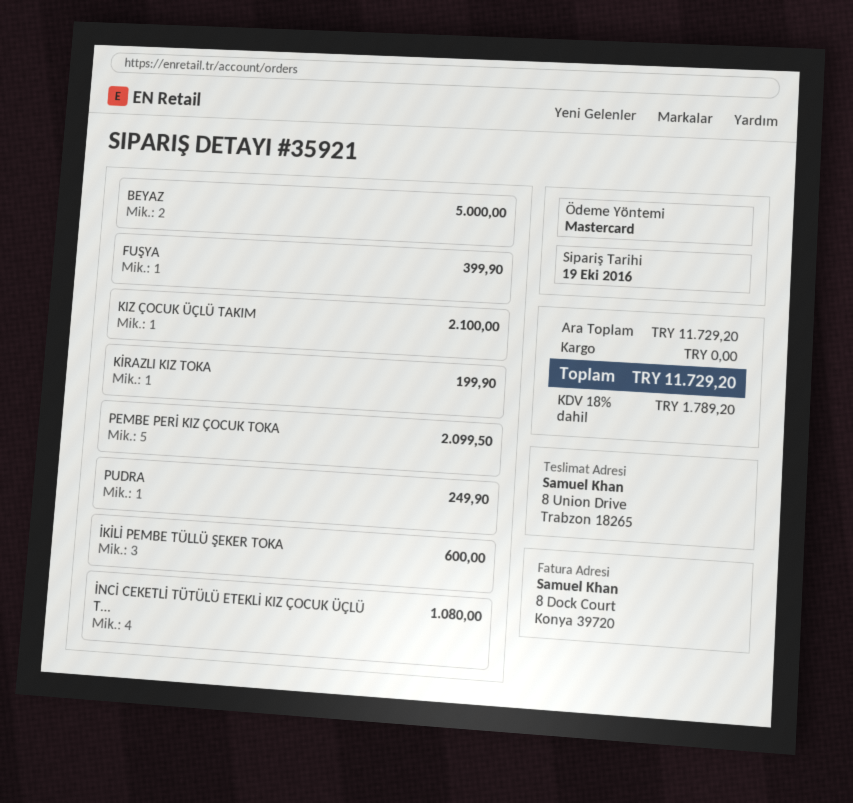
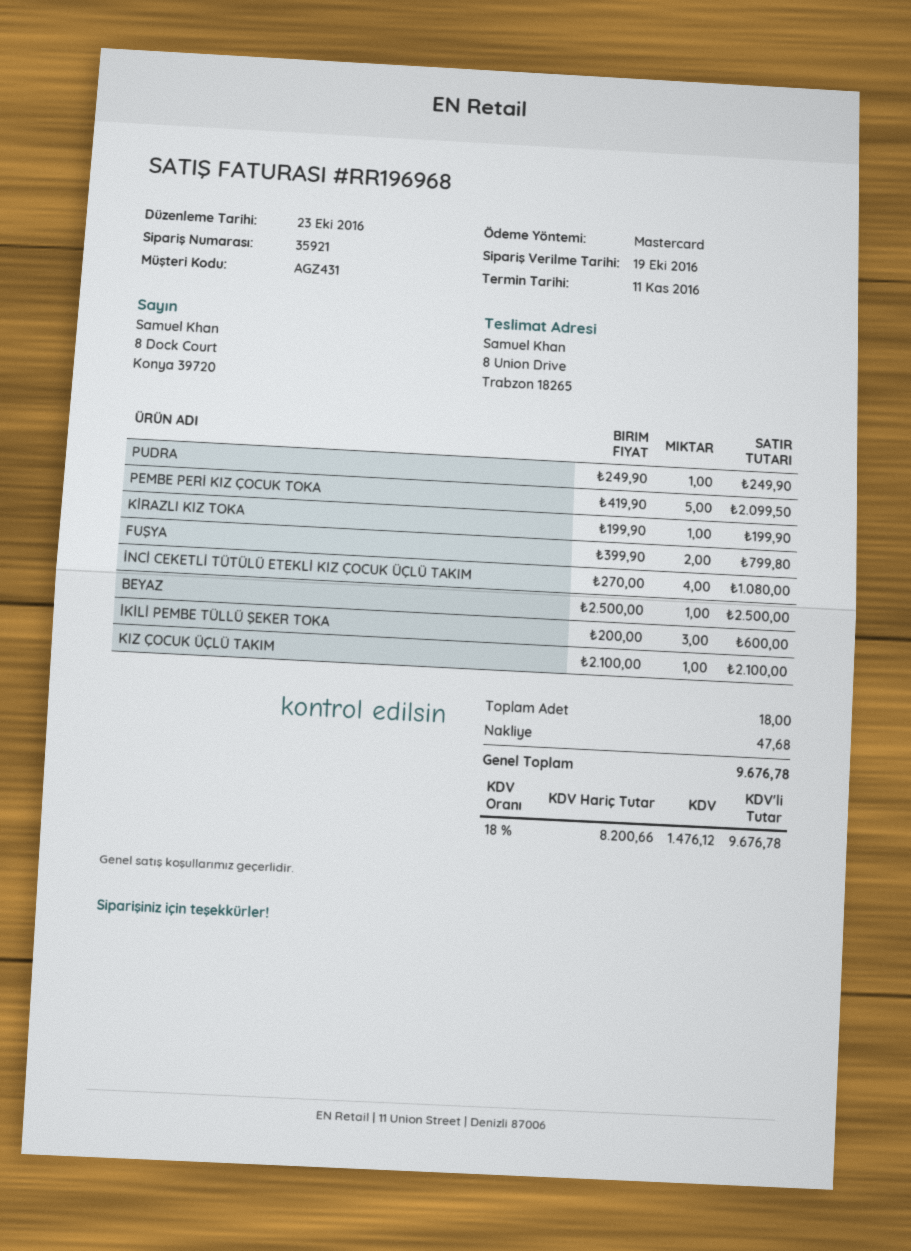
BEYAZ: 2 for 5000.00 -> 1 for 2500.00
FUŞYA: 1 for 399.90 -> 2 for 799.80
shipping: 0.00 -> 47.68
tax: 18% = 1789.20 -> 18% = 1476.12
total: 11729.20 -> 9676.78

